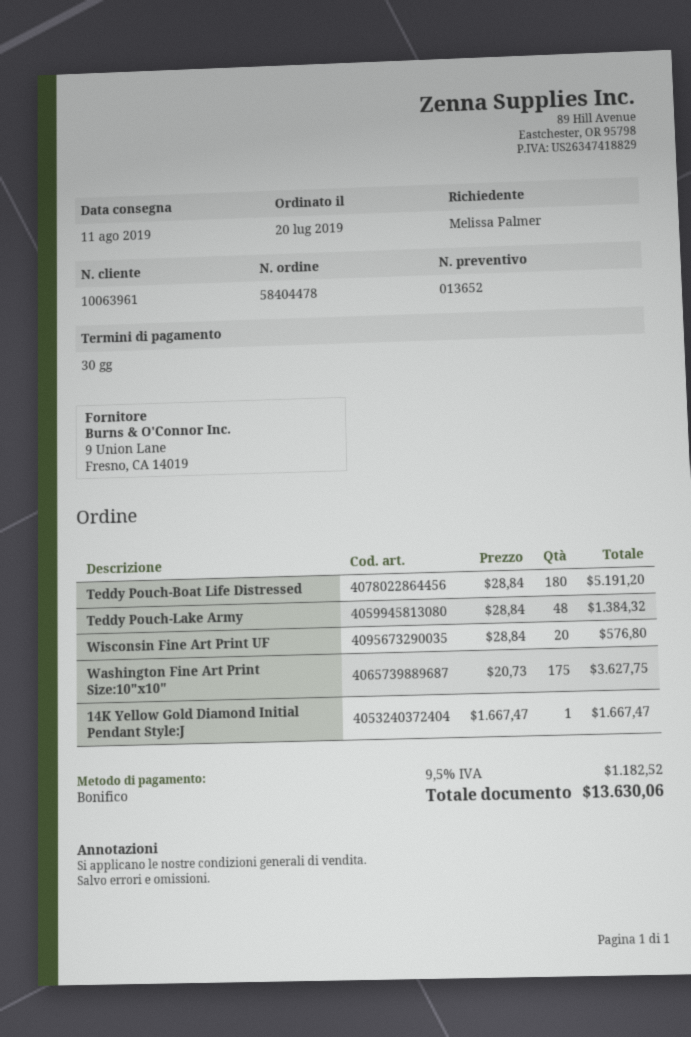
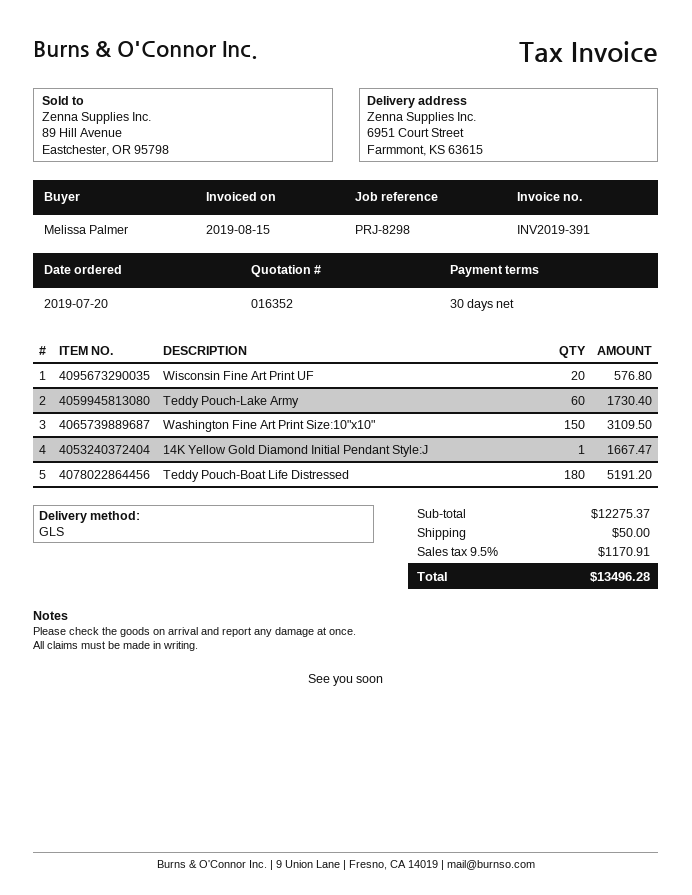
quote number: 013652 -> 016352
Teddy Pouch-Lake Army: 48 for 1384.32 -> 60 for 1730.40
Washington Fine Art Print Size:10"x10": 175 for 3627.75 -> 150 for 3109.50
shipping: none -> 50.00
tax: 9.5% = 1182.52 -> 9.5% = 1170.91
total: 13630.06 -> 13496.28

